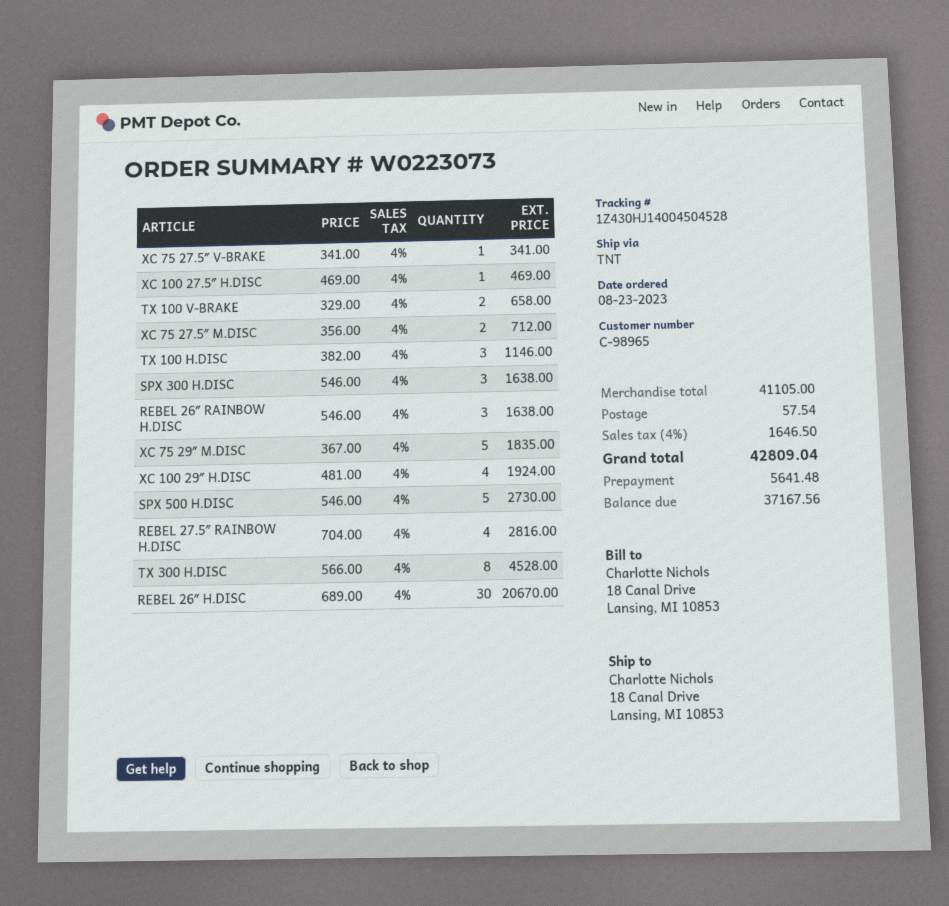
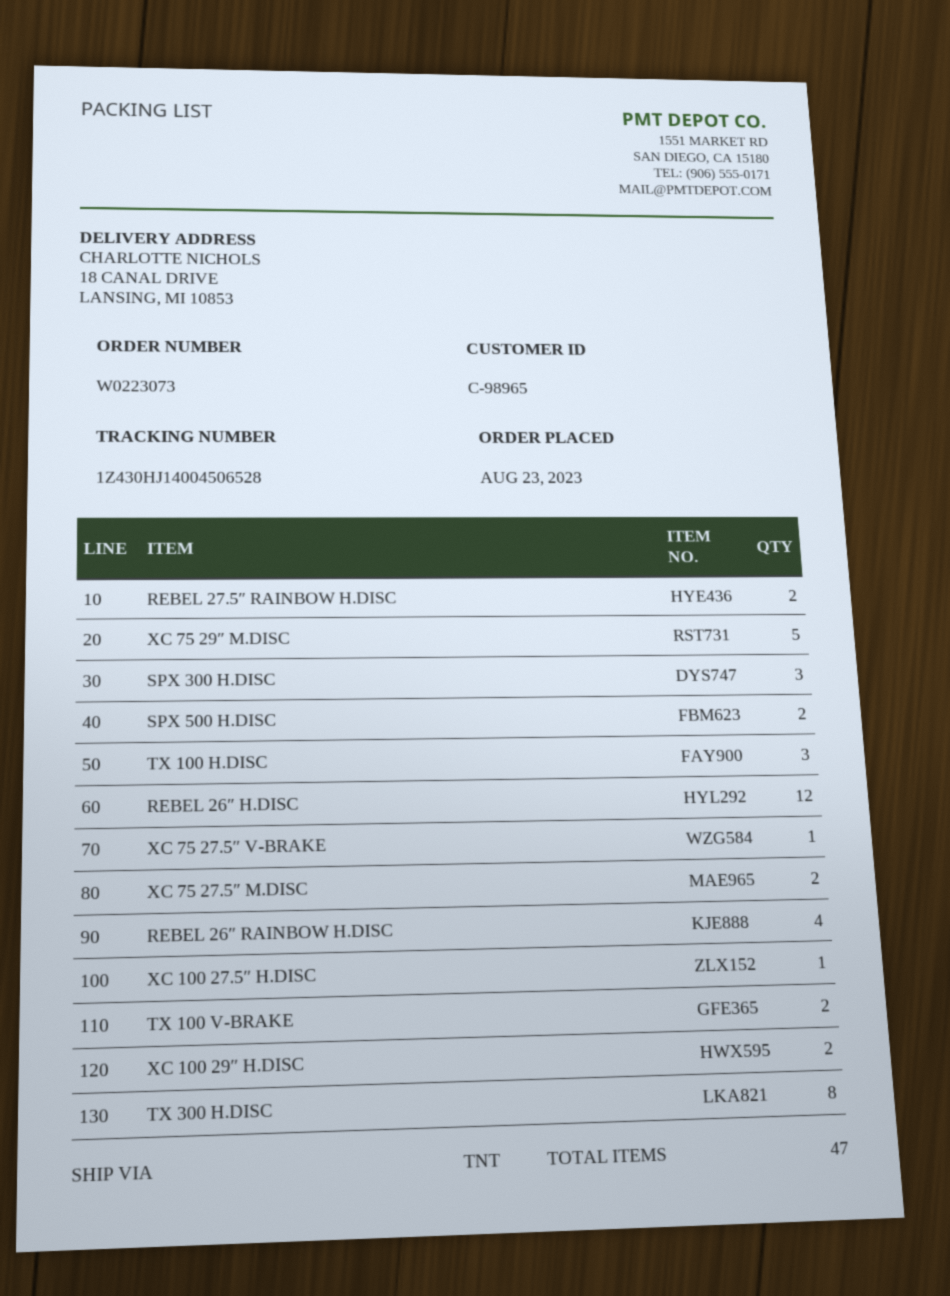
tracking number: 1Z430HJ14004504528 -> 1Z430HJ14004506528
REBEL 26″ RAINBOW H.DISC: 3 -> 4
XC 100 29″ H.DISC: 4 -> 2
SPX 500 H.DISC: 5 -> 2
REBEL 27.5″ RAINBOW H.DISC: 4 -> 2
REBEL 26″ H.DISC: 30 -> 12

